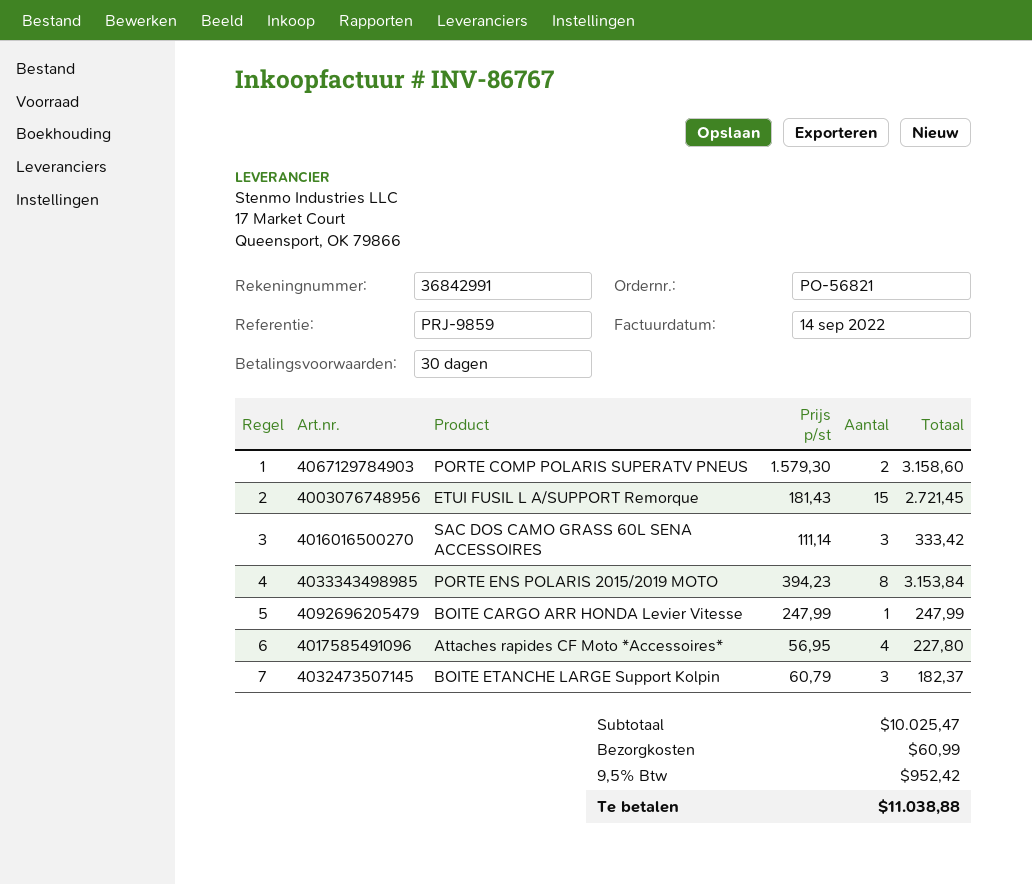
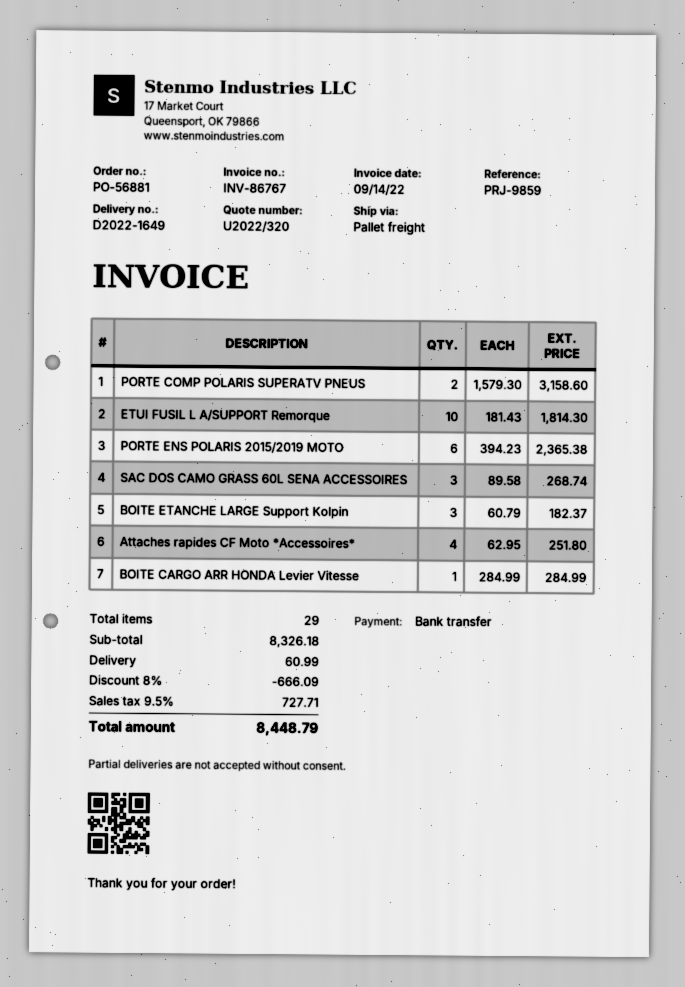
order number: PO-56821 -> PO-56881
ETUI FUSIL L A/SUPPORT Remorque: 15 x 181.43 = 2721.45 -> 10 x 181.43 = 1814.30
SAC DOS CAMO GRASS 60L SENA ACCESSOIRES: 3 x 111.14 = 333.42 -> 3 x 89.58 = 268.74
PORTE ENS POLARIS 2015/2019 MOTO: 8 x 394.23 = 3153.84 -> 6 x 394.23 = 2365.38
BOITE CARGO ARR HONDA Levier Vitesse: 1 x 247.99 = 247.99 -> 1 x 284.99 = 284.99
Attaches rapides CF Moto *Accessoires*: 4 x 56.95 = 227.80 -> 4 x 62.95 = 251.80
subtotal: 10025.47 -> 8326.18
discount: none -> 8% = 666.09
tax: 9.5% = 952.42 -> 9.5% = 727.71
total: 11038.88 -> 8448.79

